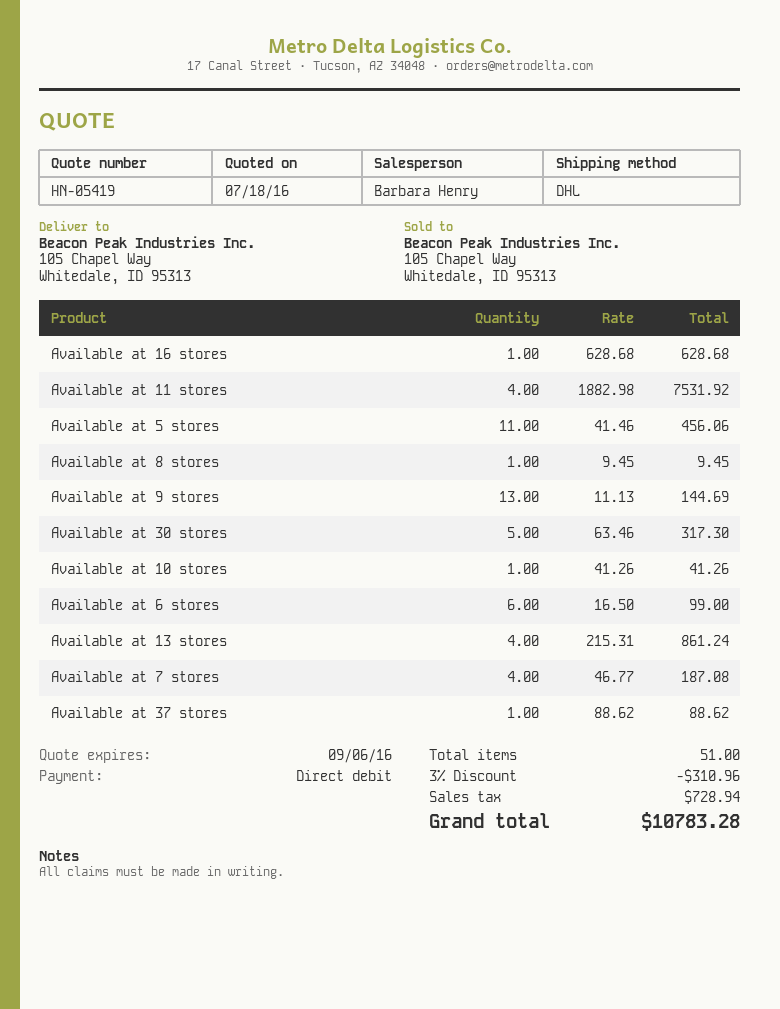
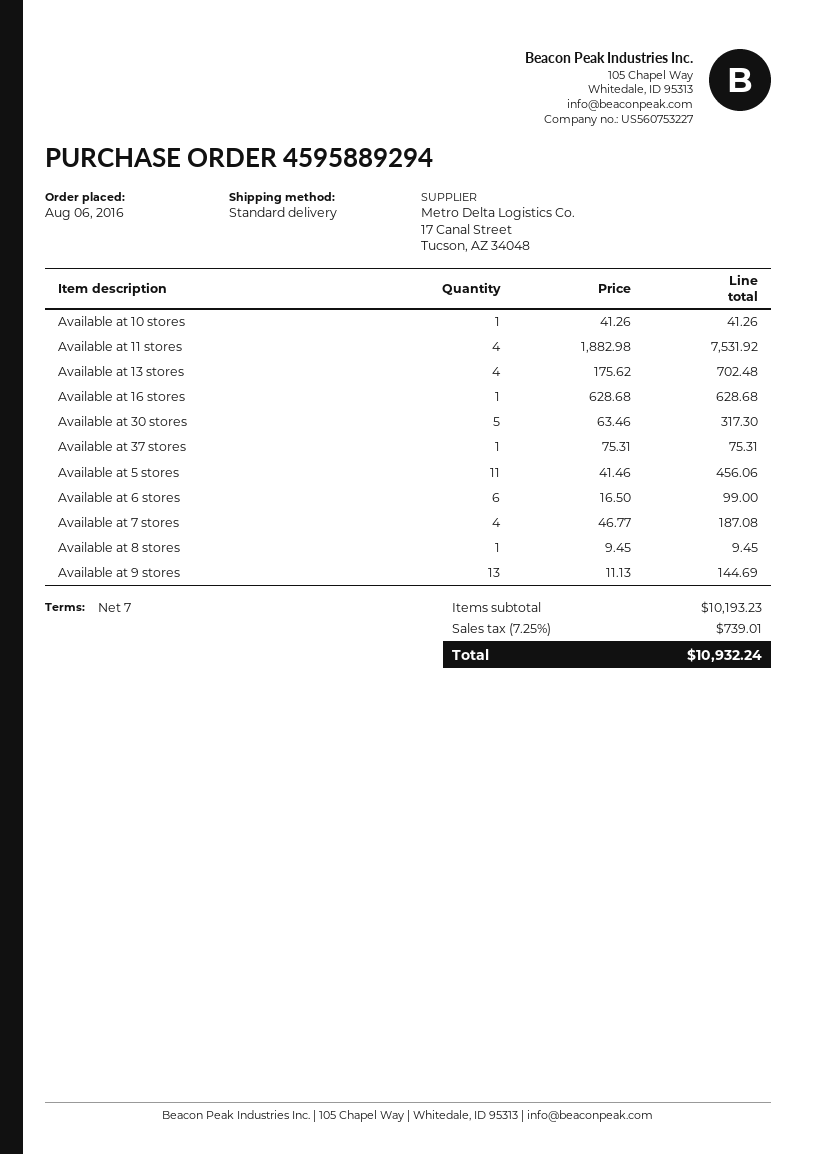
shipping method: DHL -> standard
Available at 13 stores: 4 x 215.31 = 861.24 -> 4 x 175.62 = 702.48
Available at 37 stores: 1 x 88.62 = 88.62 -> 1 x 75.31 = 75.31
discount: 3% = 310.96 -> none
tax: 728.94 -> 739.01
total: 10783.28 -> 10932.24

